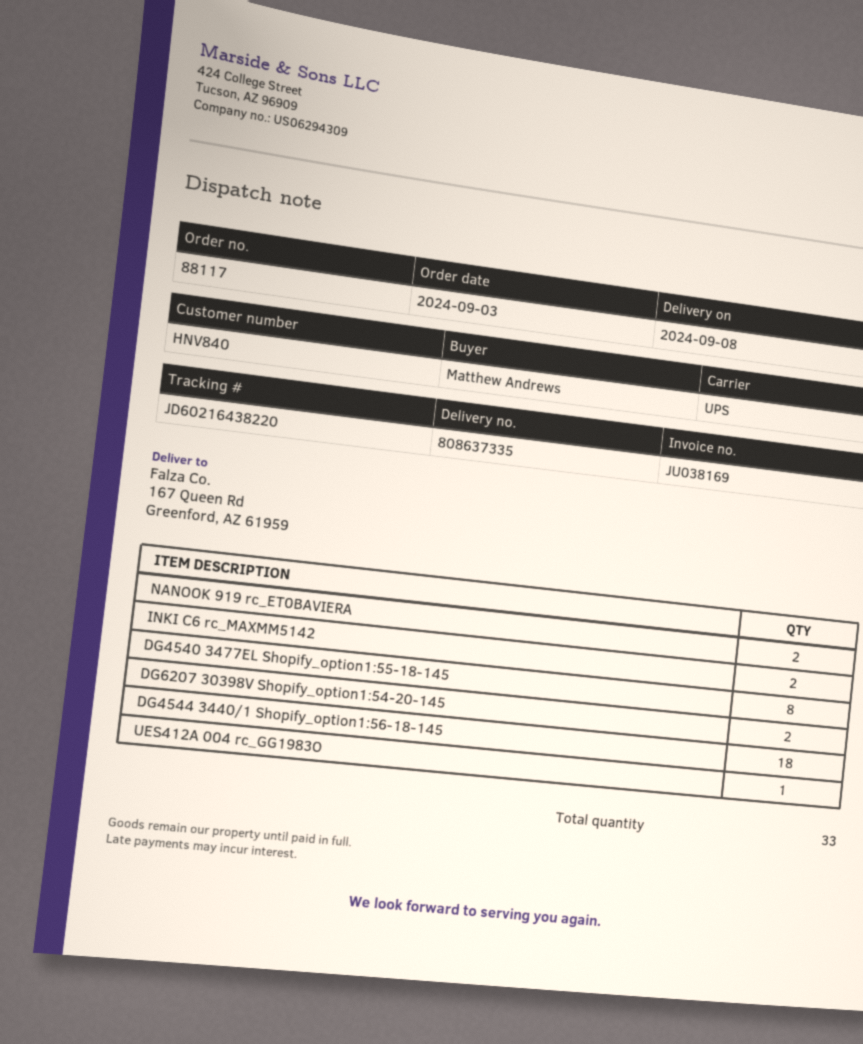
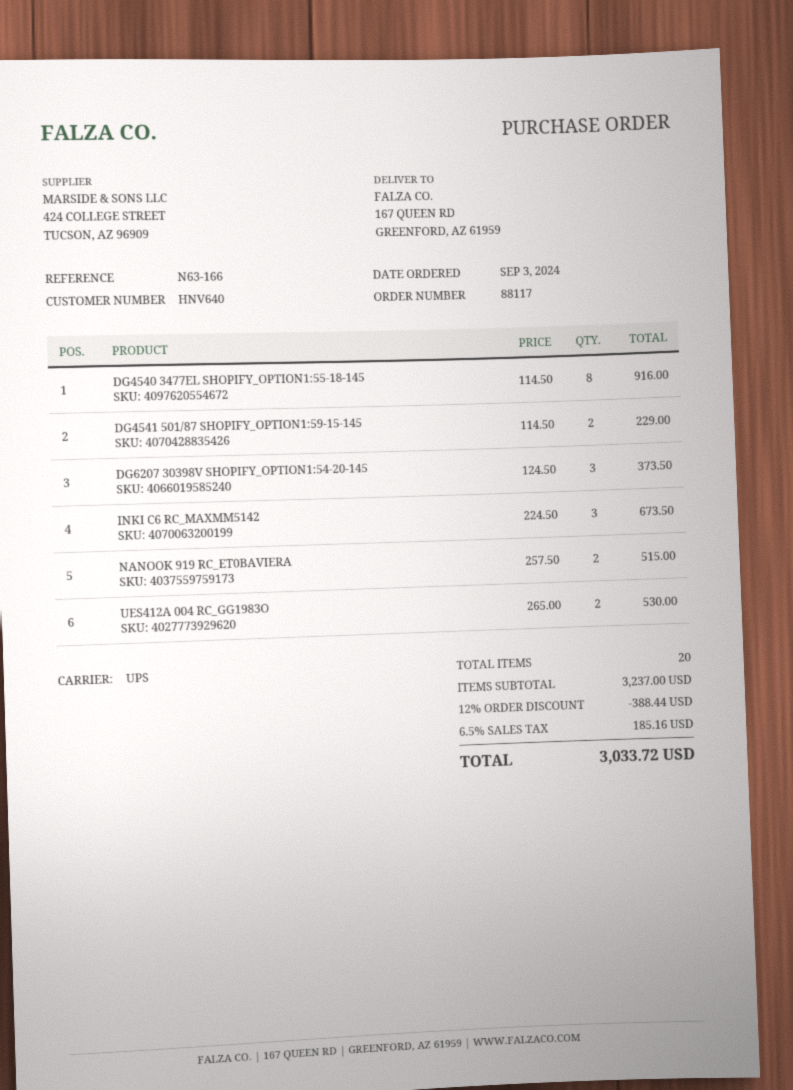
customer number: HNV840 -> HNV640
INKI C6 rc_MAXMM5142: 2 -> 3
DG6207 30398V Shopify_option1:54-20-145: 2 -> 3
DG4544 3440/1 Shopify_option1:56-18-145: 18 -> none
UES412A 004 rc_GG1983O: 1 -> 2
DG4541 501/87 SHOPIFY_OPTION1:59-15-145: none -> 2
total quantity: 33 -> 20

